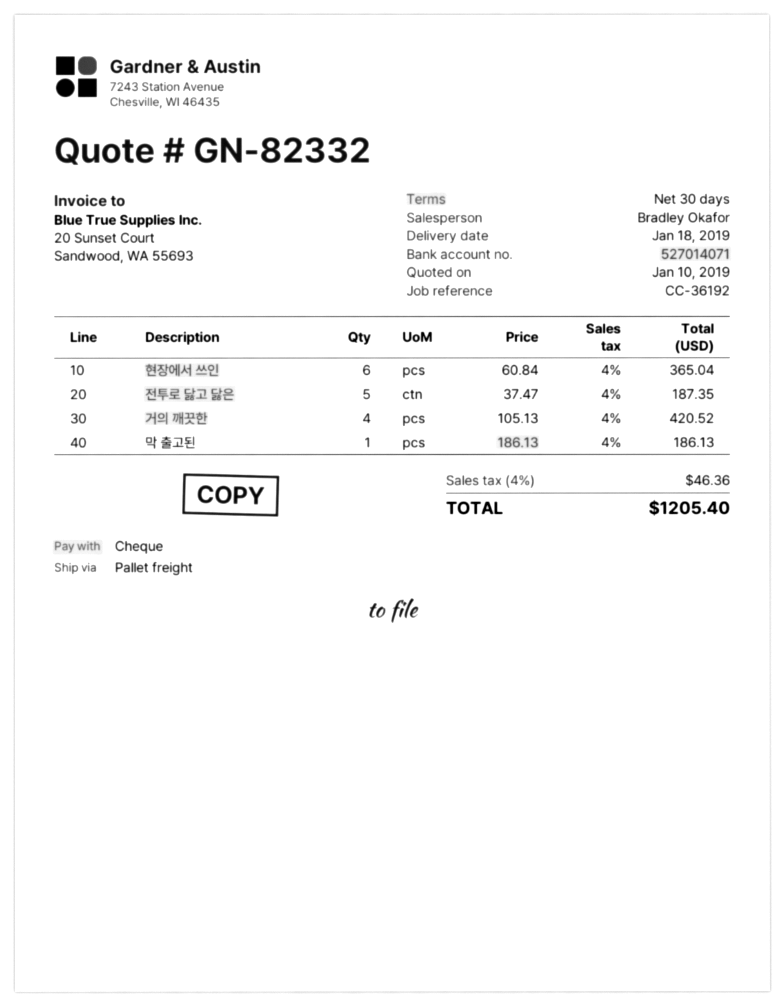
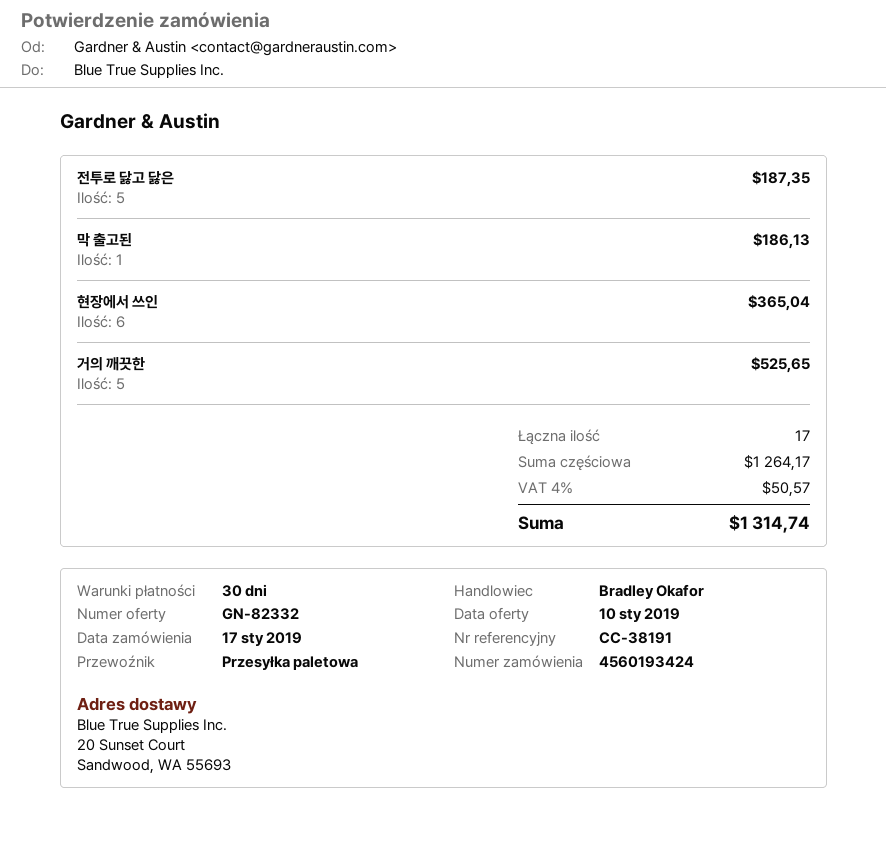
reference: CC-36192 -> CC-38191
거의 깨끗한: 4 for 420.52 -> 5 for 525.65
tax: 4% = 46.36 -> 4% = 50.57
total: 1205.40 -> 1314.74

